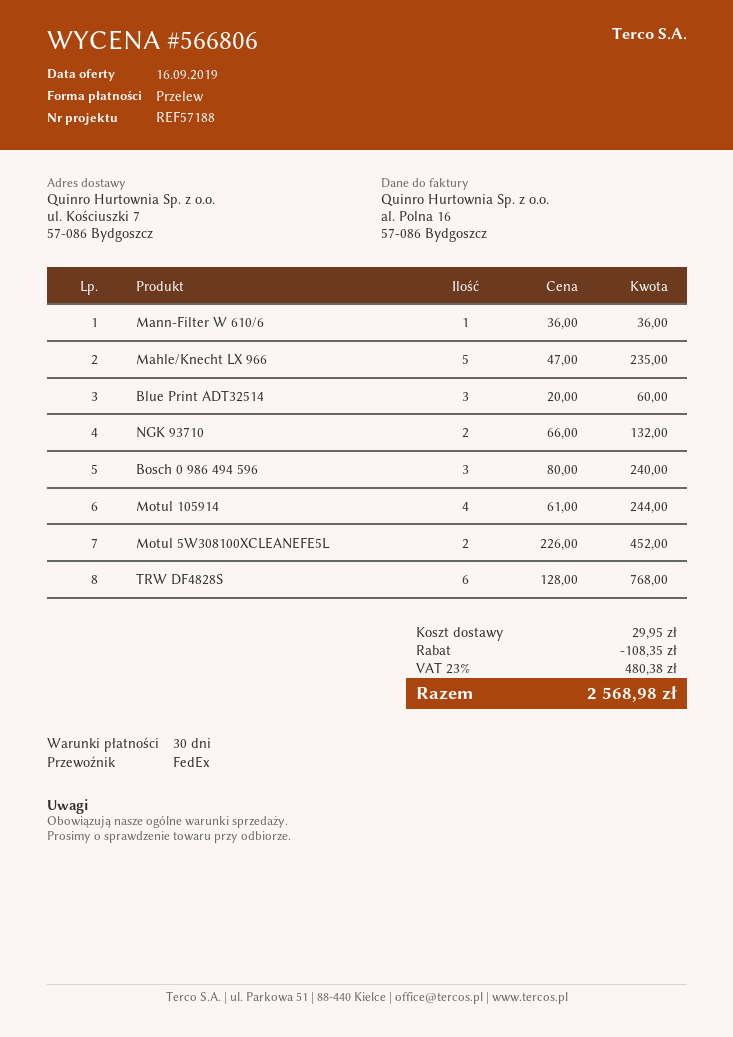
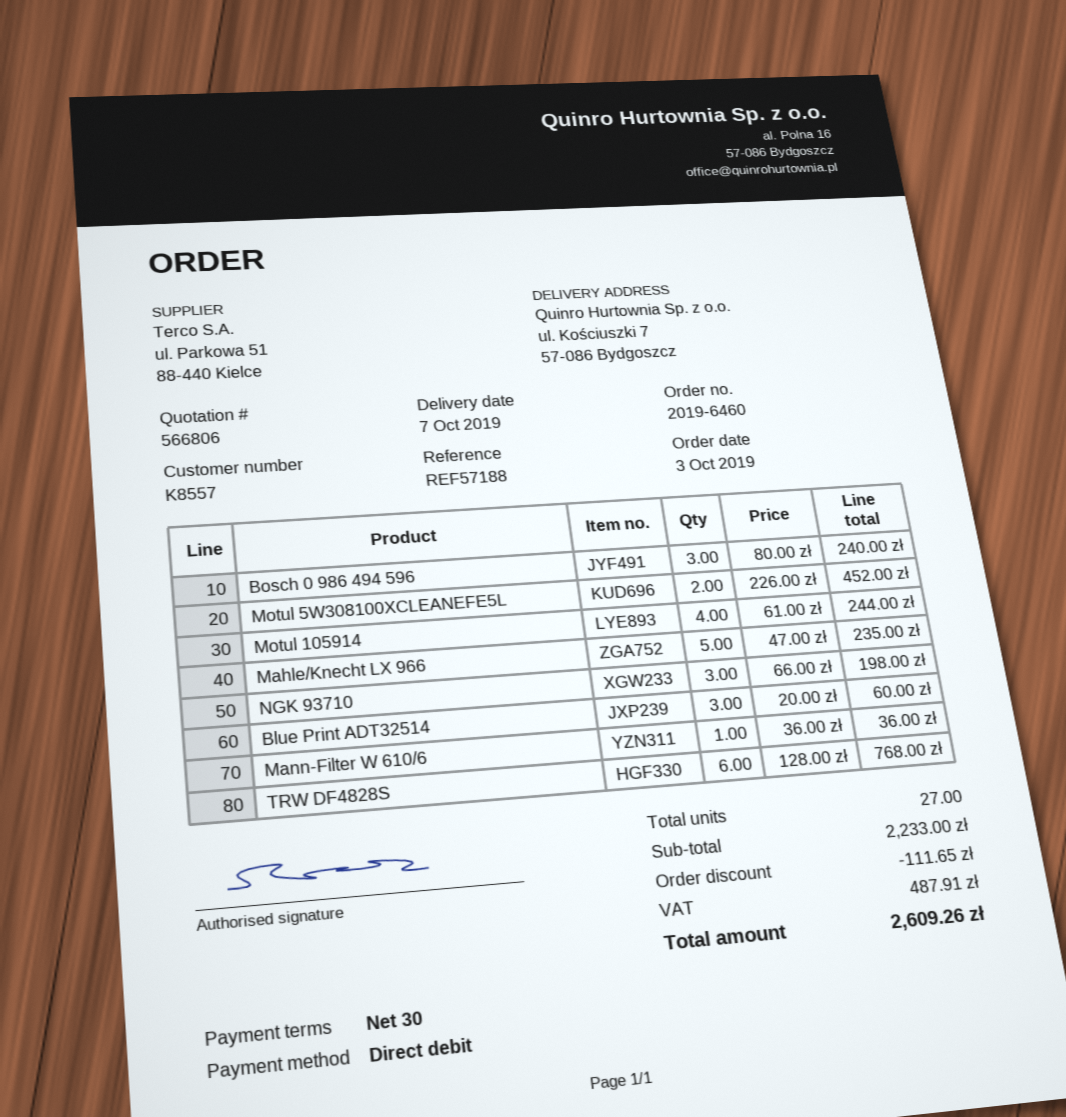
payment method: bank transfer -> direct debit
NGK 93710: 2 x 66.00 = 132.00 -> 3 x 66.00 = 198.00
discount: 108.35 -> 111.65
shipping: 29.95 -> none
tax: 480.38 -> 487.91
total: 2568.98 -> 2609.26

